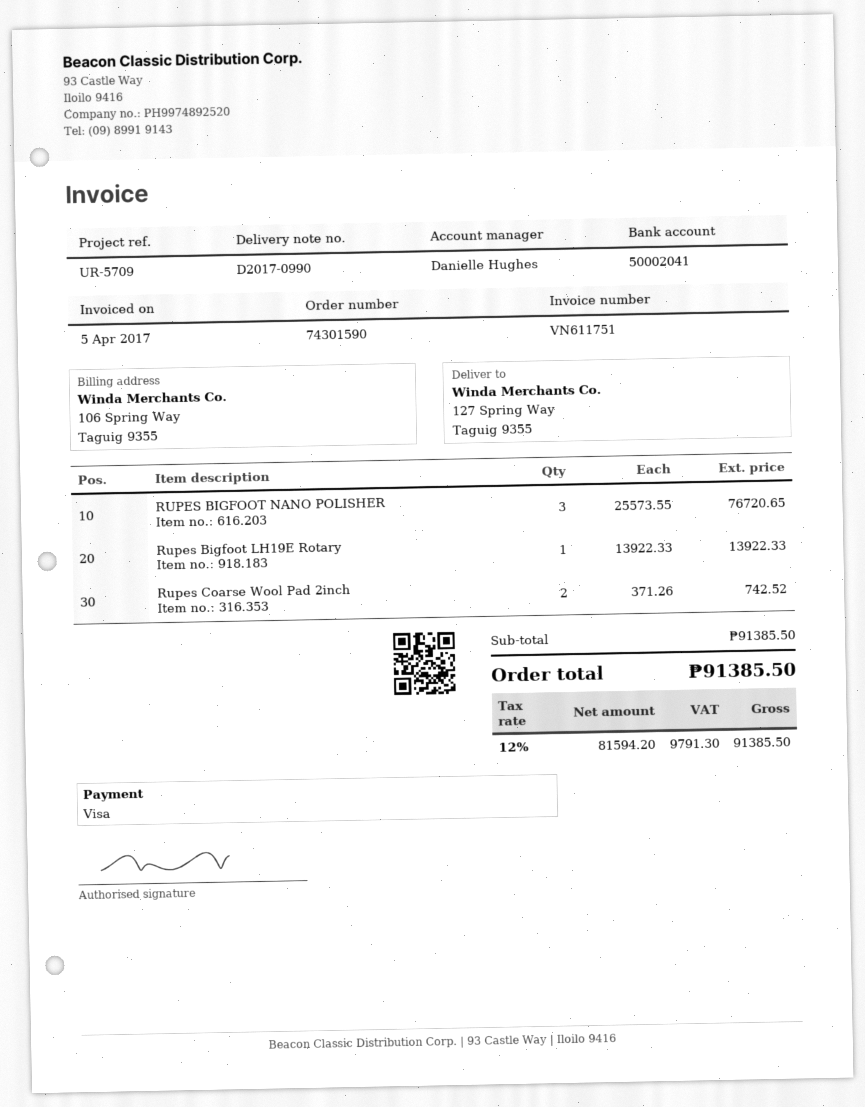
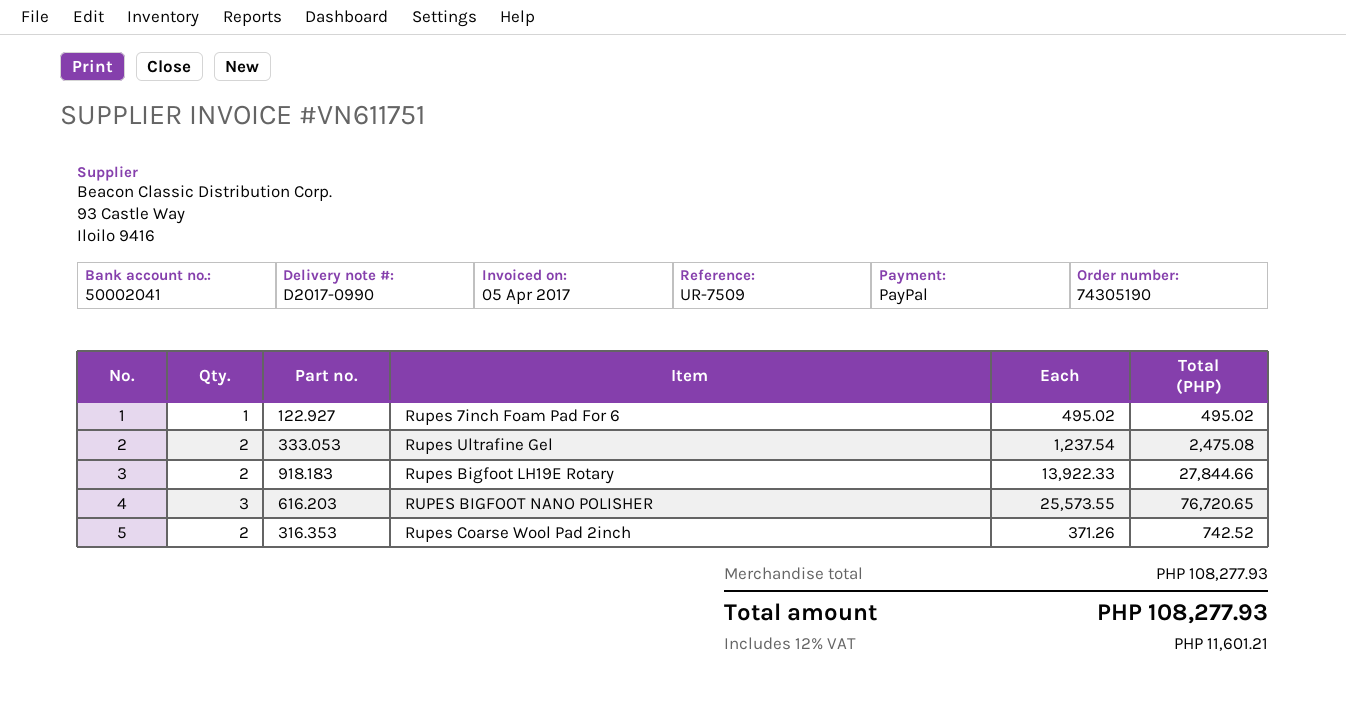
order number: 74301590 -> 74305190
reference: UR-5709 -> UR-7509
payment method: Visa -> PayPal
Rupes Bigfoot LH19E Rotary: 1 x 13922.33 = 13922.33 -> 2 x 13922.33 = 27844.66
Rupes 7inch Foam Pad For 6: none -> 1 x 495.02 = 495.02
Rupes Ultrafine Gel: none -> 2 x 1237.54 = 2475.08
subtotal: 91385.50 -> 108277.93
tax: 12% = 9791.30 -> 12% = 11601.21
total: 91385.50 -> 108277.93

